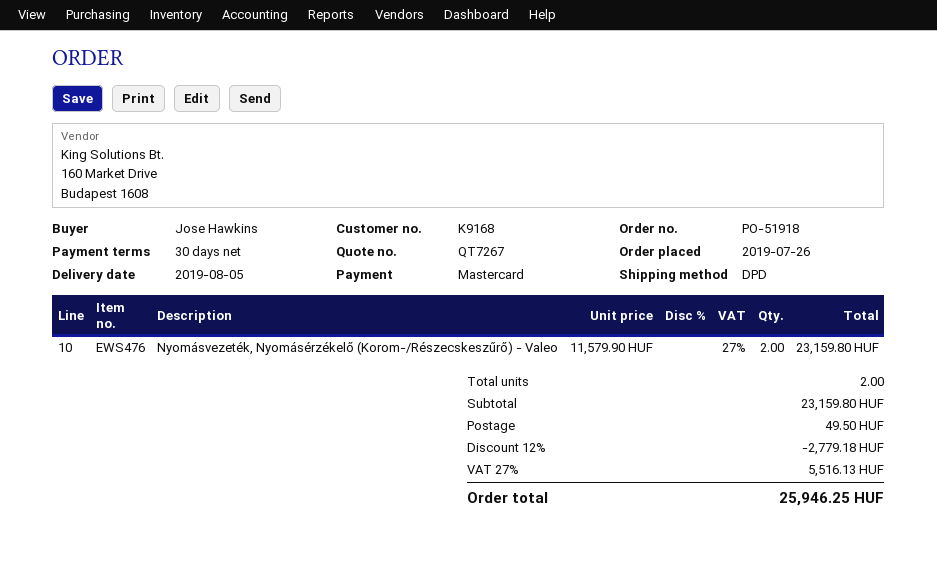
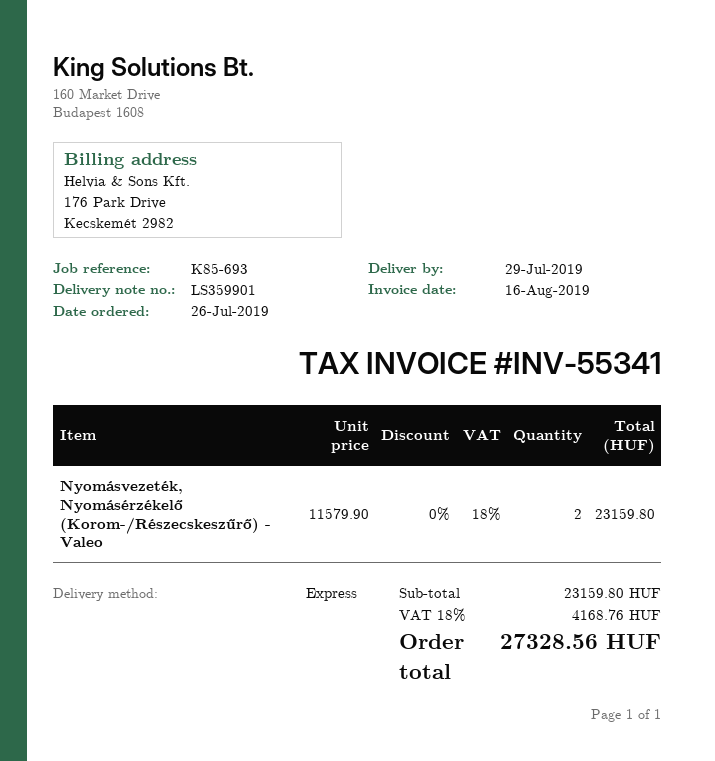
delivery date: 2019-08-05 -> 2019-07-29
shipping method: DPD -> express
discount: 12% = 2779.18 -> none
shipping: 49.50 -> none
tax: 27% = 5516.13 -> 18% = 4168.76
total: 25946.25 -> 27328.56

